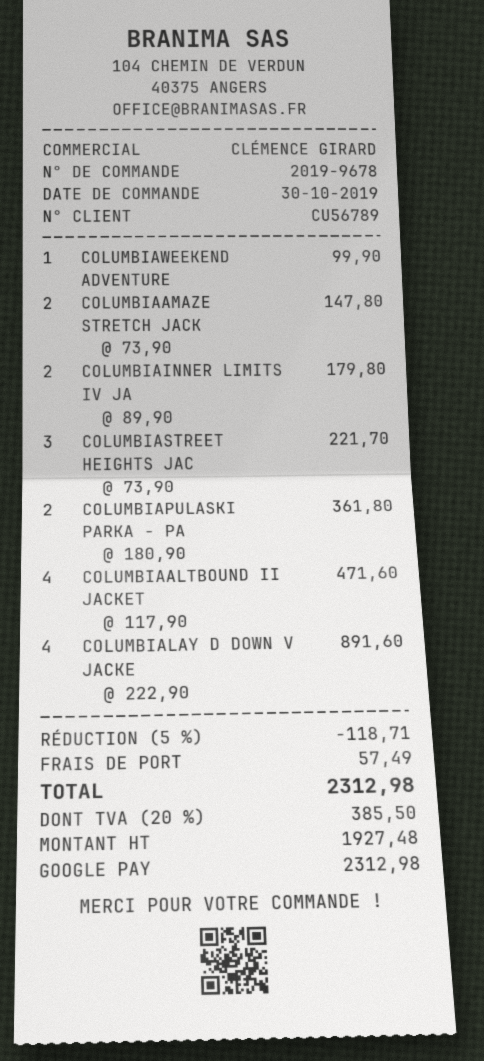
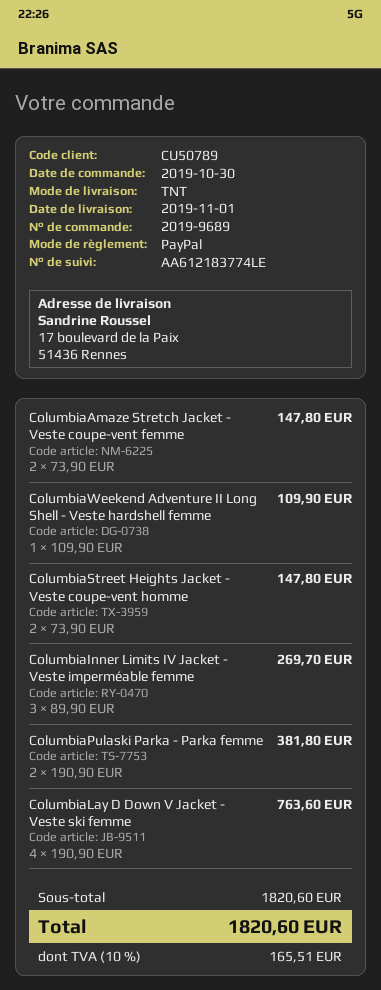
order number: 2019-9678 -> 2019-9689
customer number: CU56789 -> CU50789
payment method: Google Pay -> PayPal
COLUMBIAWEEKEND ADVENTURE: 1 x 99.90 = 99.90 -> 1 x 109.90 = 109.90
COLUMBIAINNER LIMITS IV JA: 2 x 89.90 = 179.80 -> 3 x 89.90 = 269.70
COLUMBIASTREET HEIGHTS JAC: 3 x 73.90 = 221.70 -> 2 x 73.90 = 147.80
COLUMBIAPULASKI PARKA - PA: 2 x 180.90 = 361.80 -> 2 x 190.90 = 381.80
COLUMBIAALTBOUND II JACKET: 4 x 117.90 = 471.60 -> none
COLUMBIALAY D DOWN V JACKE: 4 x 222.90 = 891.60 -> 4 x 190.90 = 763.60
discount: 5% = 118.71 -> none
shipping: 57.49 -> none
tax: 20% = 385.50 -> 10% = 165.51
total: 2312.98 -> 1820.60

